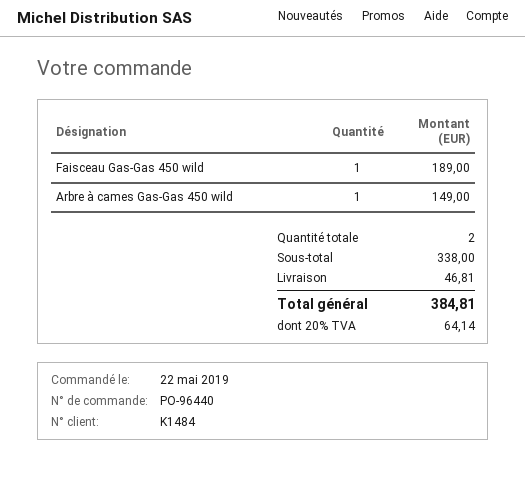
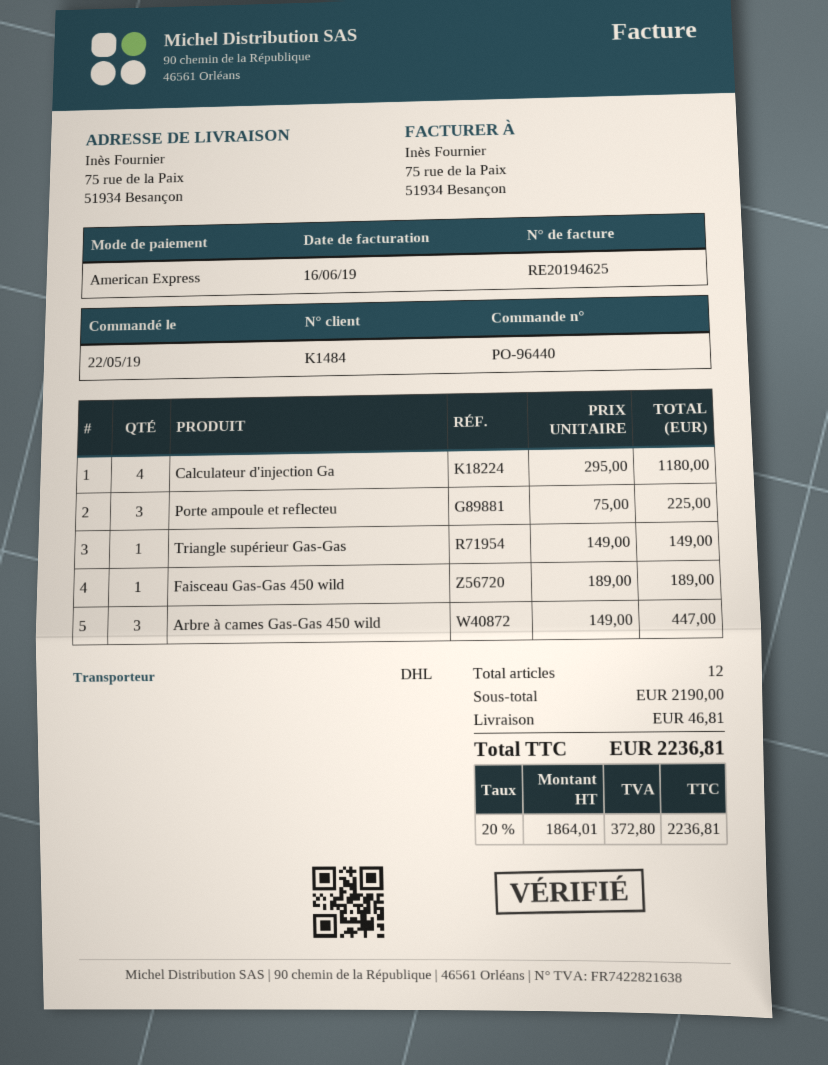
Arbre à cames Gas-Gas 450 wild: 1 for 149.00 -> 3 for 447.00
Calculateur d'injection Ga: none -> 4 for 1180.00
Porte ampoule et reflecteu: none -> 3 for 225.00
Triangle supérieur Gas-Gas: none -> 1 for 149.00
total quantity: 2 -> 12
subtotal: 338.00 -> 2190.00
tax: 20% = 64.14 -> 20% = 372.80
total: 384.81 -> 2236.81

